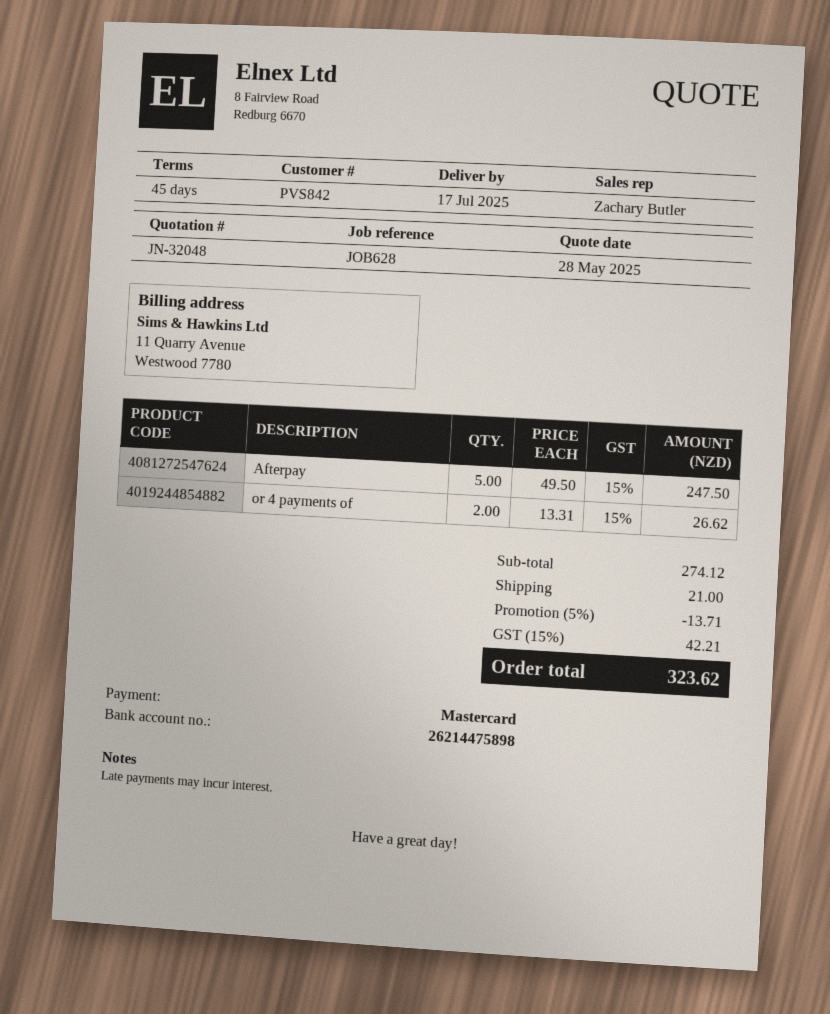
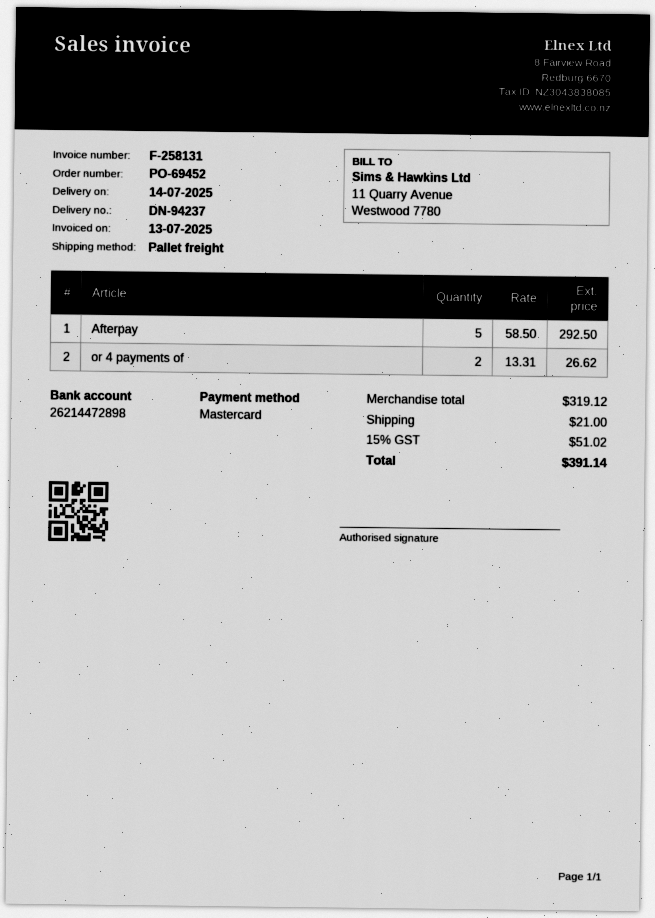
delivery date: 2025-07-17 -> 2025-07-14
bank account: 26214475898 -> 26214472898
Afterpay: 5 x 49.50 = 247.50 -> 5 x 58.50 = 292.50
subtotal: 274.12 -> 319.12
discount: 5% = 13.71 -> none
tax: 15% = 42.21 -> 15% = 51.02
total: 323.62 -> 391.14

